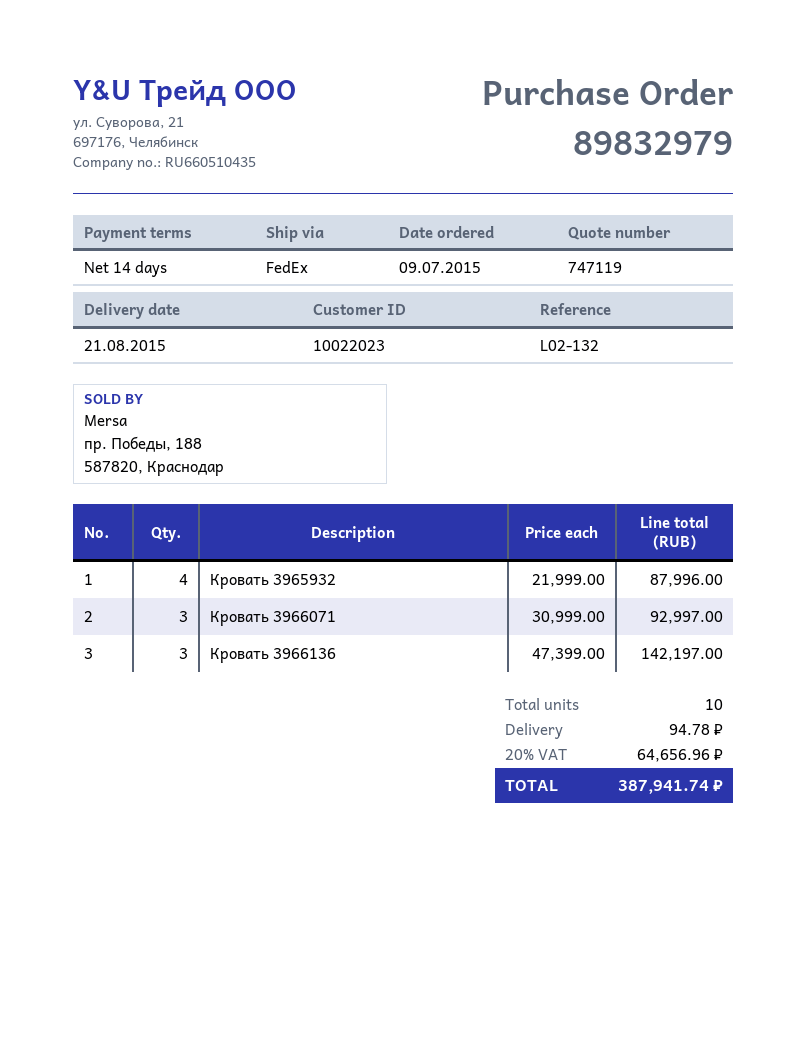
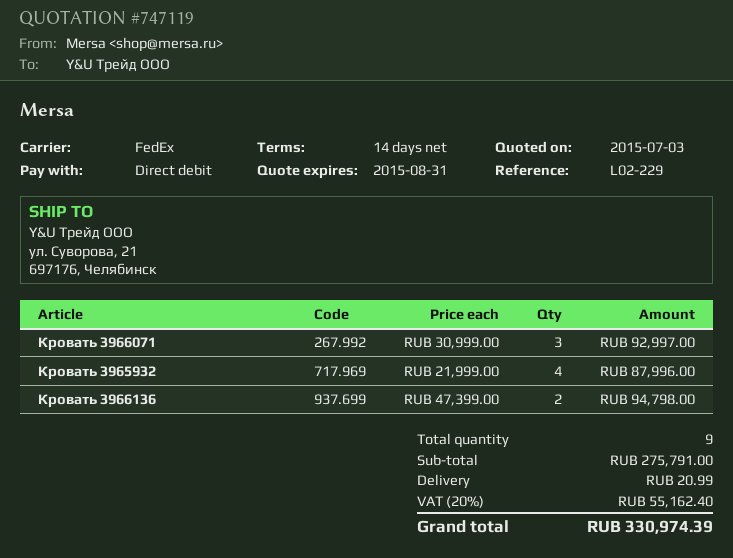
reference: L02-132 -> L02-229
Кровать 3966136: 3 x 47399.00 = 142197.00 -> 2 x 47399.00 = 94798.00
total quantity: 10 -> 9
shipping: 94.78 -> 20.99
tax: 20% = 64656.96 -> 20% = 55162.40
total: 387941.74 -> 330974.39

